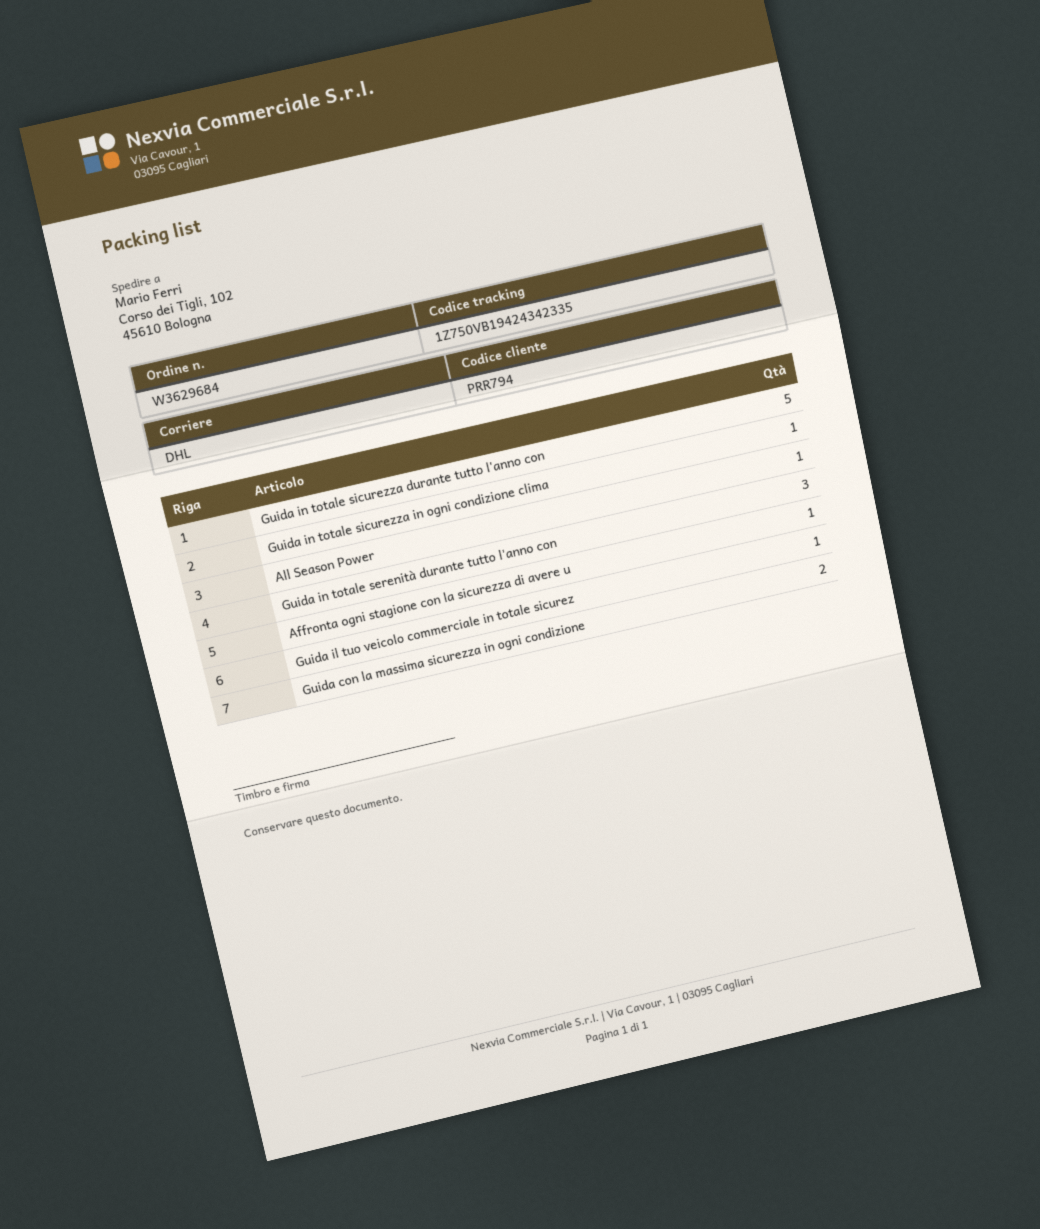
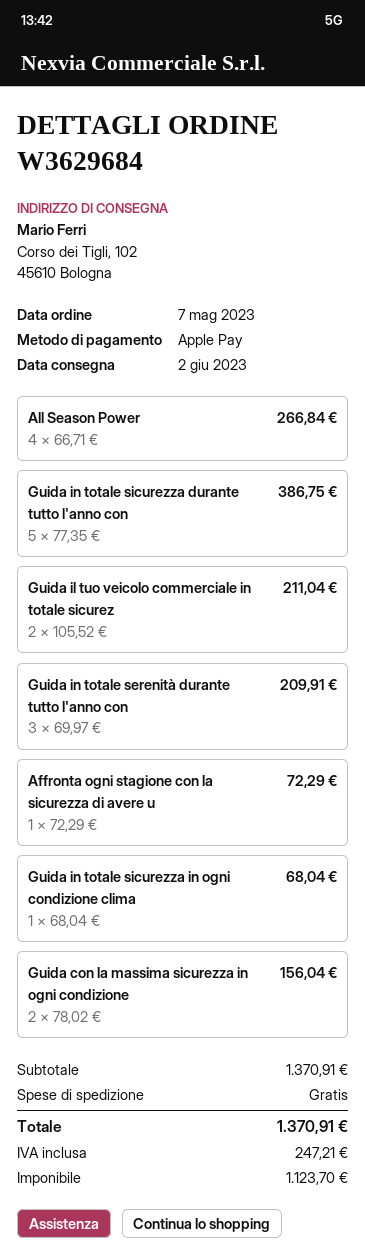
All Season Power: 1 -> 4
Guida il tuo veicolo commerciale in totale sicurez: 1 -> 2

